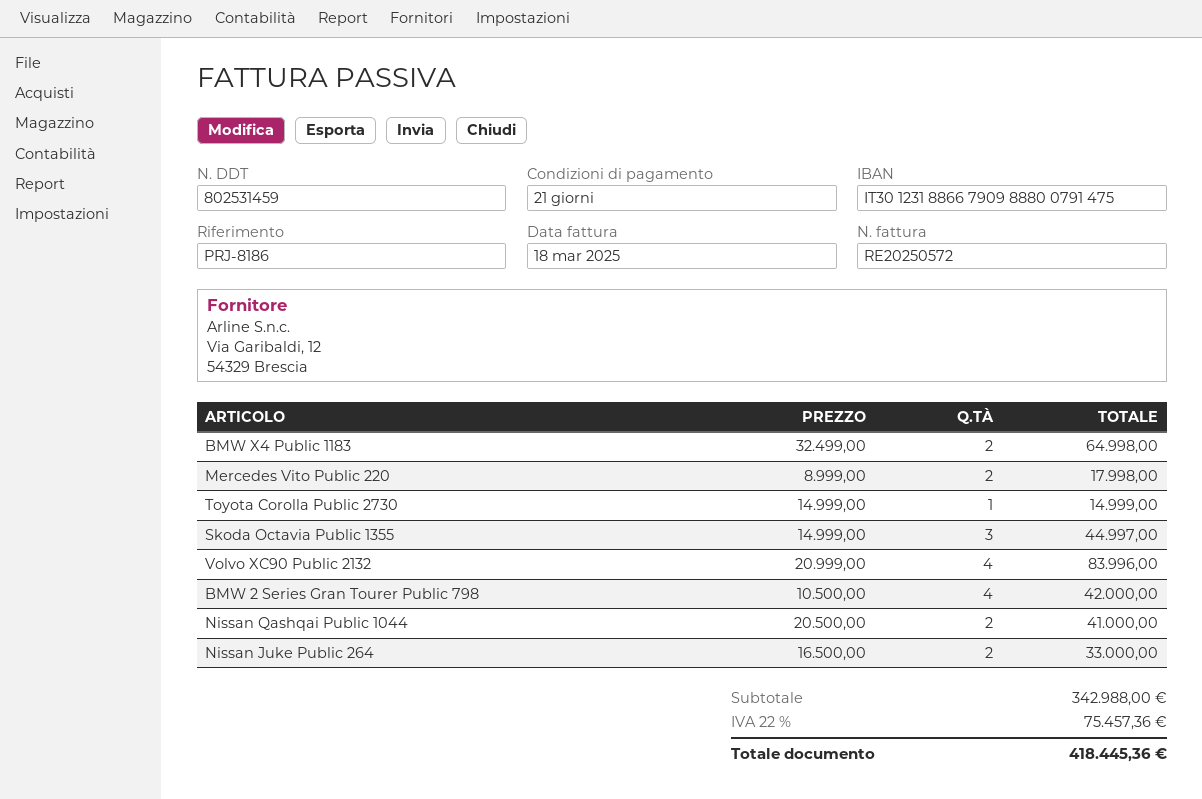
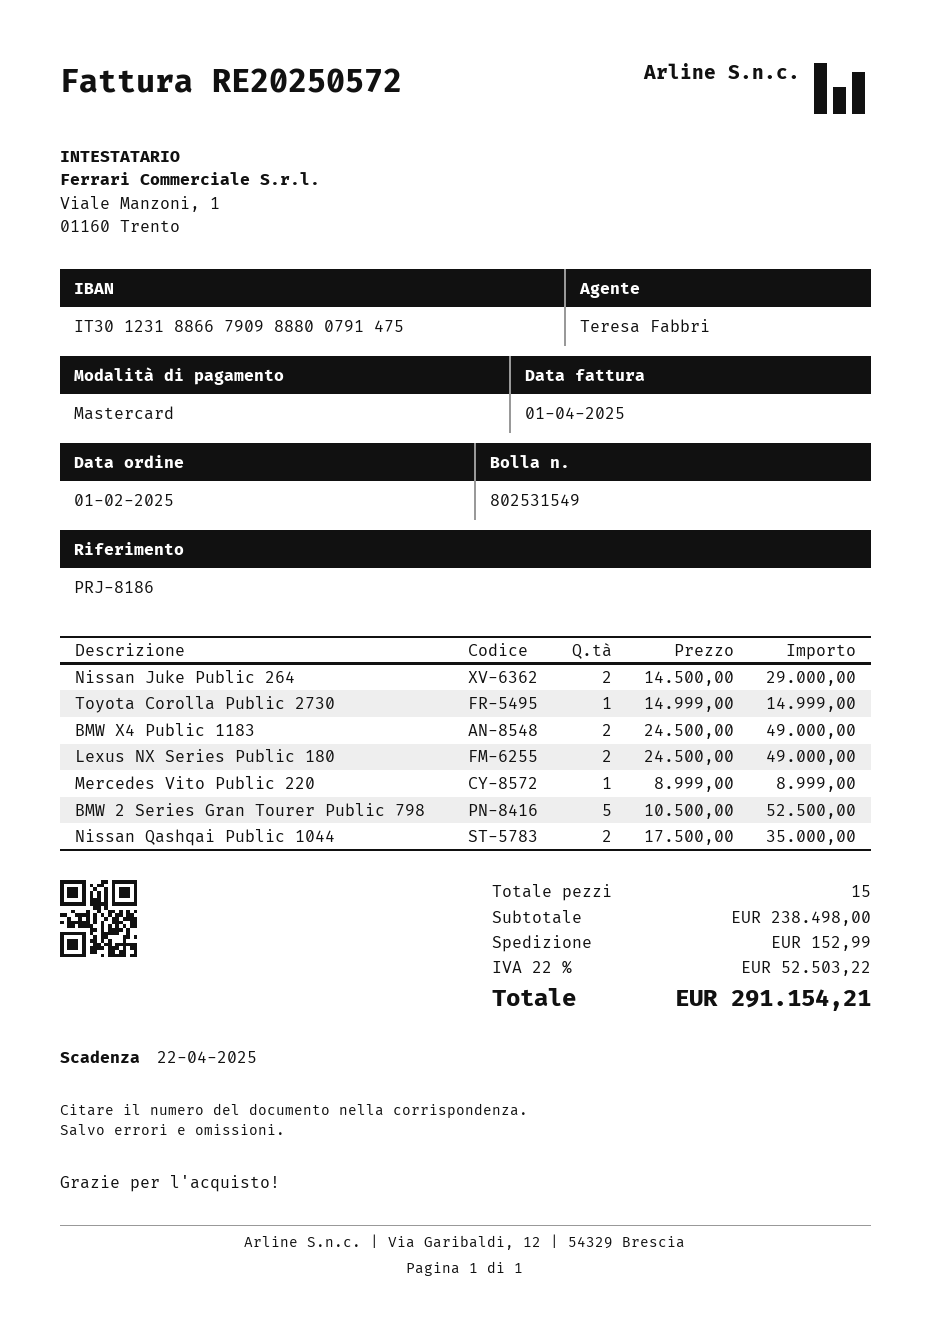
delivery note number: 802531459 -> 802531549
invoice date: 2025-03-18 -> 2025-04-01
BMW X4 Public 1183: 2 x 32499.00 = 64998.00 -> 2 x 24500.00 = 49000.00
Mercedes Vito Public 220: 2 x 8999.00 = 17998.00 -> 1 x 8999.00 = 8999.00
Skoda Octavia Public 1355: 3 x 14999.00 = 44997.00 -> none
Volvo XC90 Public 2132: 4 x 20999.00 = 83996.00 -> none
BMW 2 Series Gran Tourer Public 798: 4 x 10500.00 = 42000.00 -> 5 x 10500.00 = 52500.00
Nissan Qashqai Public 1044: 2 x 20500.00 = 41000.00 -> 2 x 17500.00 = 35000.00
Nissan Juke Public 264: 2 x 16500.00 = 33000.00 -> 2 x 14500.00 = 29000.00
Lexus NX Series Public 180: none -> 2 x 24500.00 = 49000.00
subtotal: 342988.00 -> 238498.00
shipping: none -> 152.99
tax: 22% = 75457.36 -> 22% = 52503.22
total: 418445.36 -> 291154.21

